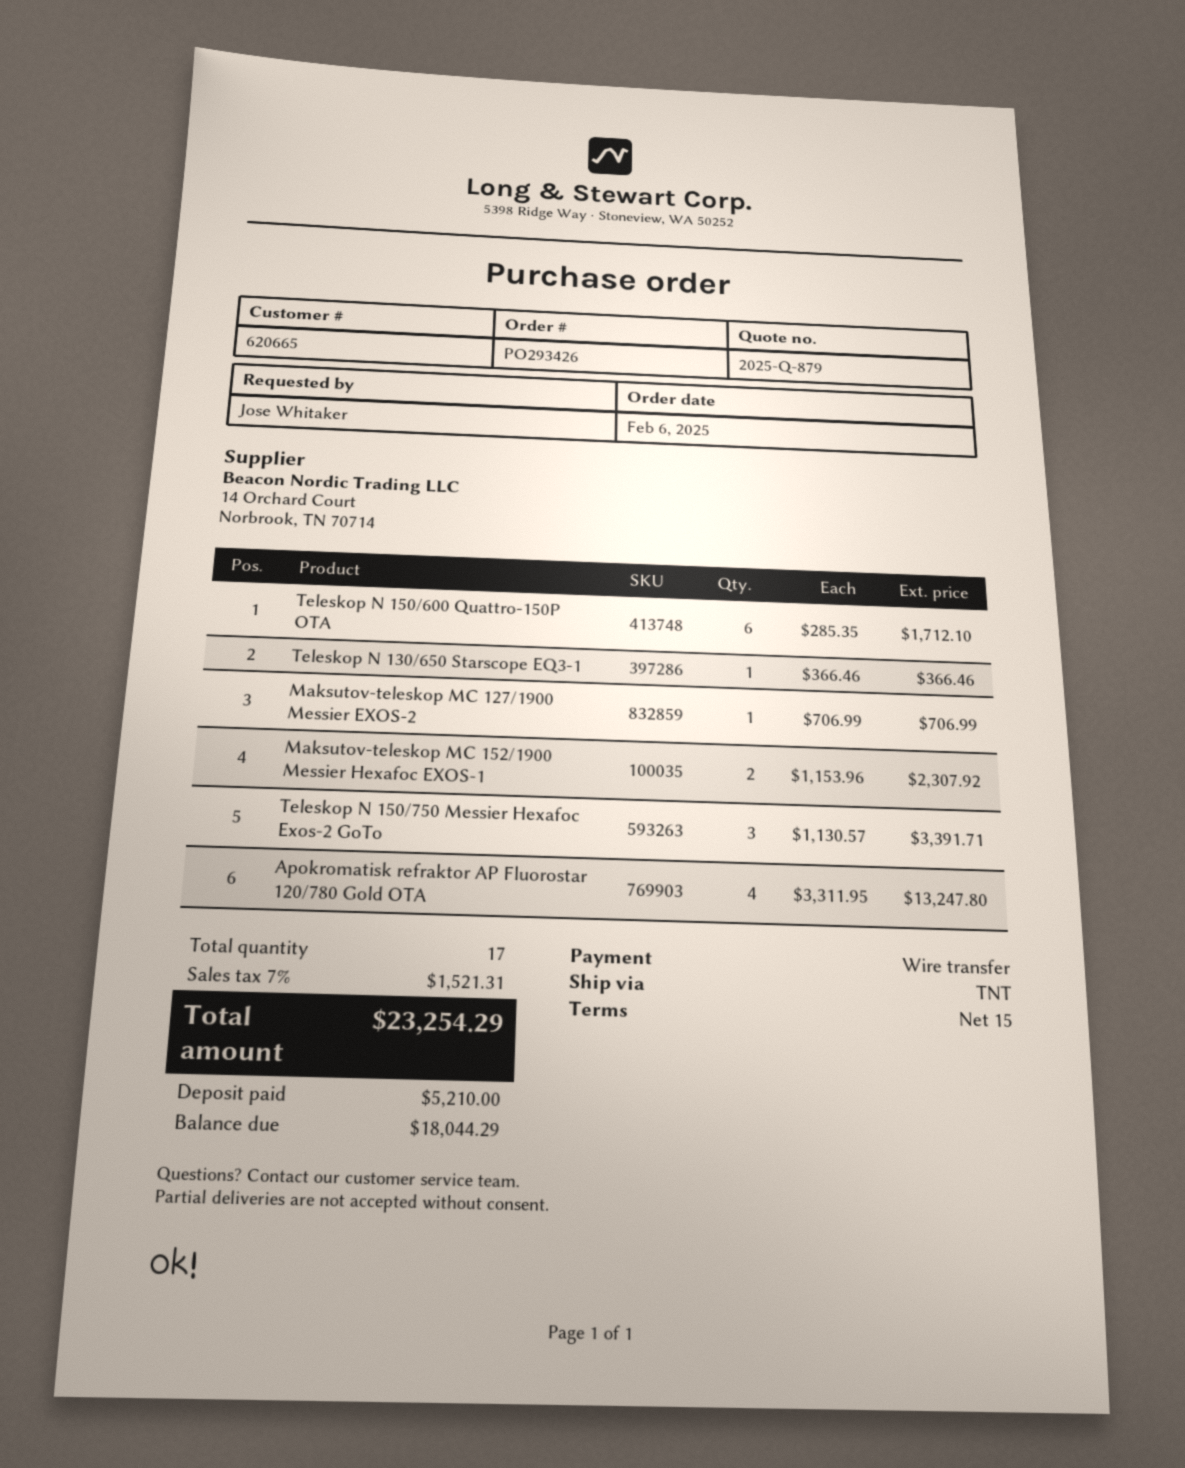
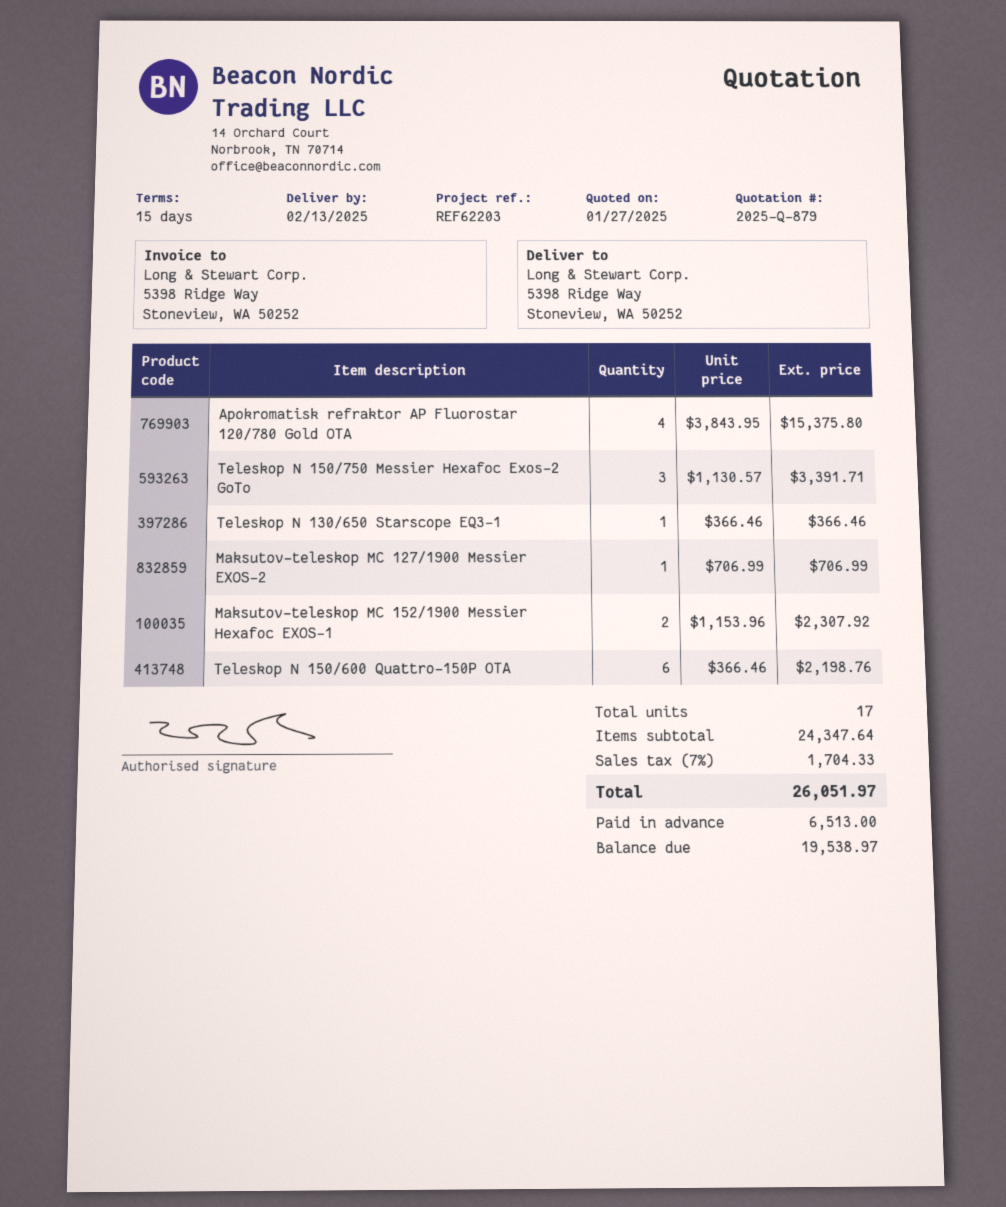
Teleskop N 150/600 Quattro-150P OTA: 6 x 285.35 = 1712.10 -> 6 x 366.46 = 2198.76
Apokromatisk refraktor AP Fluorostar 120/780 Gold OTA: 4 x 3311.95 = 13247.80 -> 4 x 3843.95 = 15375.80
tax: 7% = 1521.31 -> 7% = 1704.33
total: 23254.29 -> 26051.97
deposit: 5210.00 -> 6513.00
balance: 18044.29 -> 19538.97

